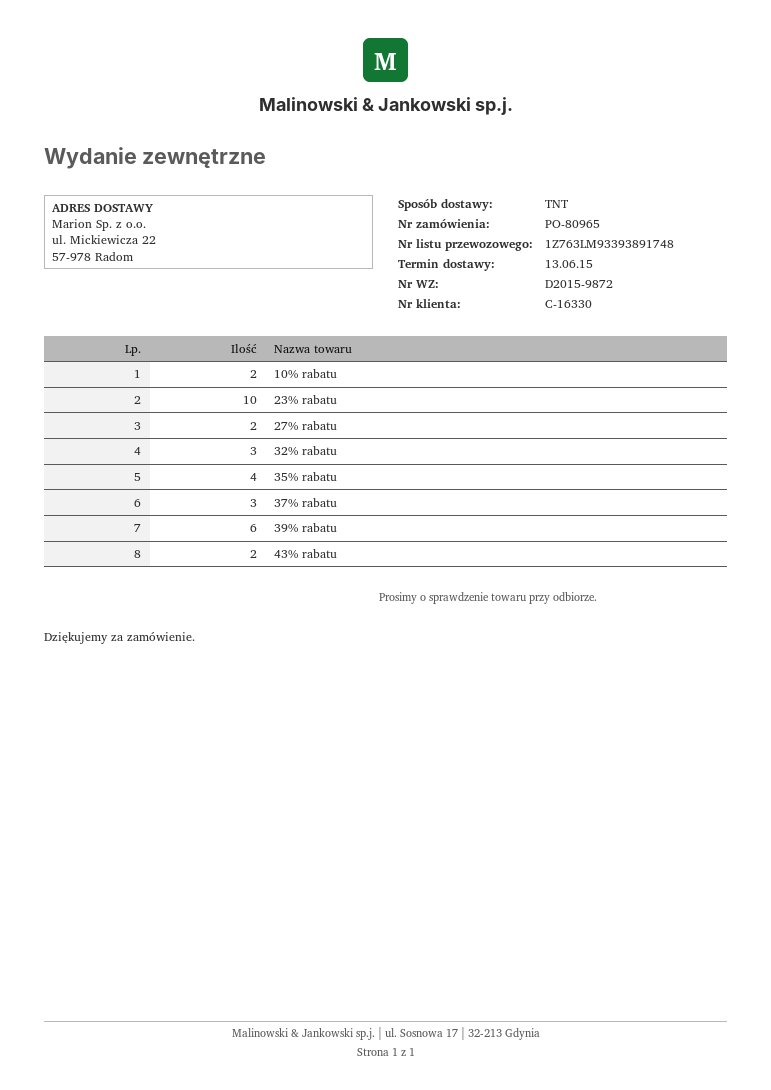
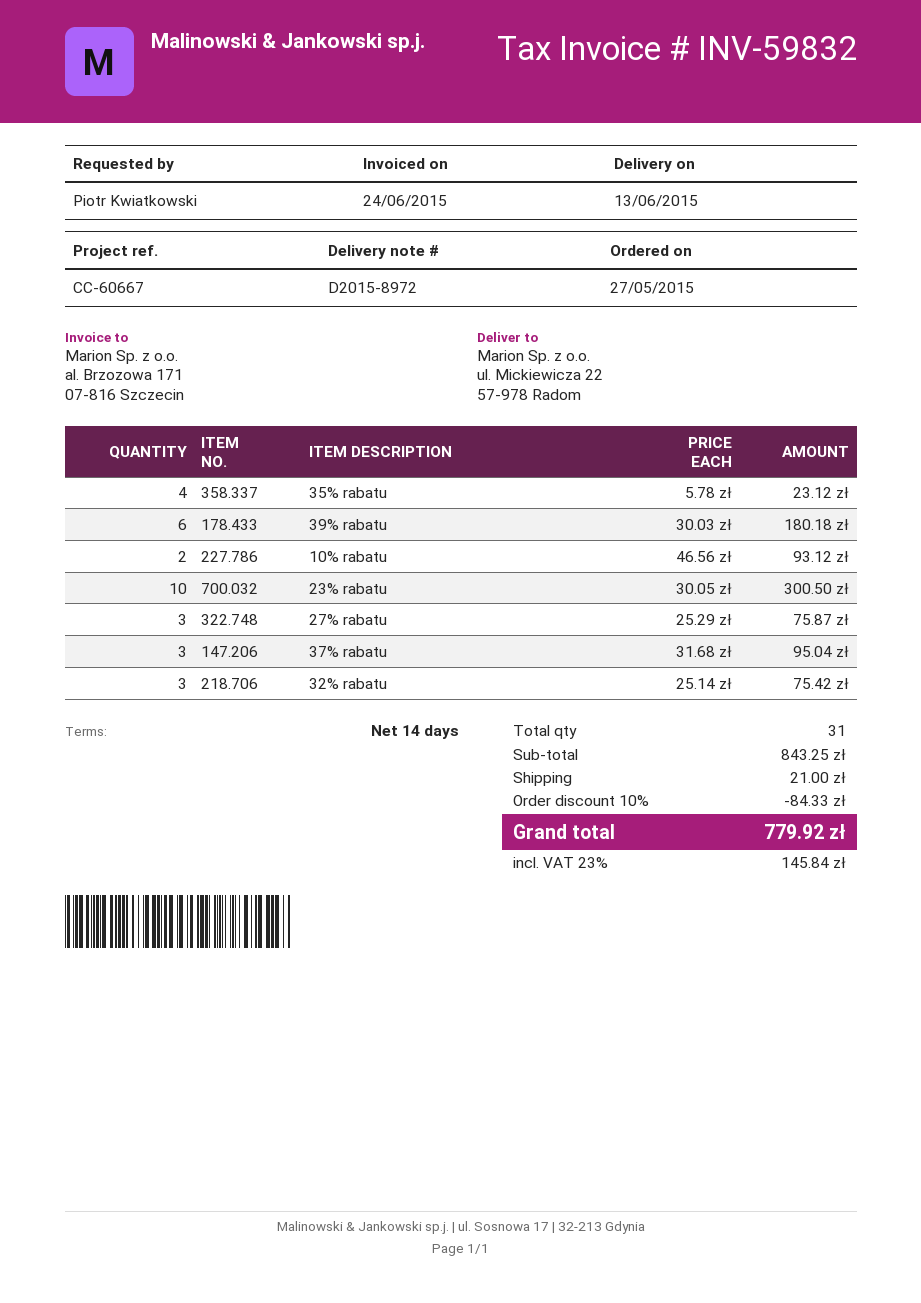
delivery note number: D2015-9872 -> D2015-8972
27% rabatu: 2 -> 3
43% rabatu: 2 -> none

